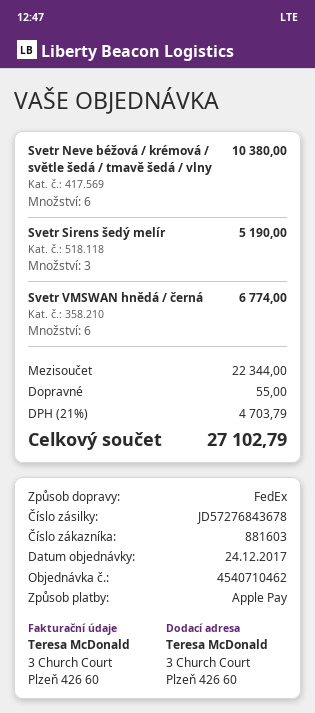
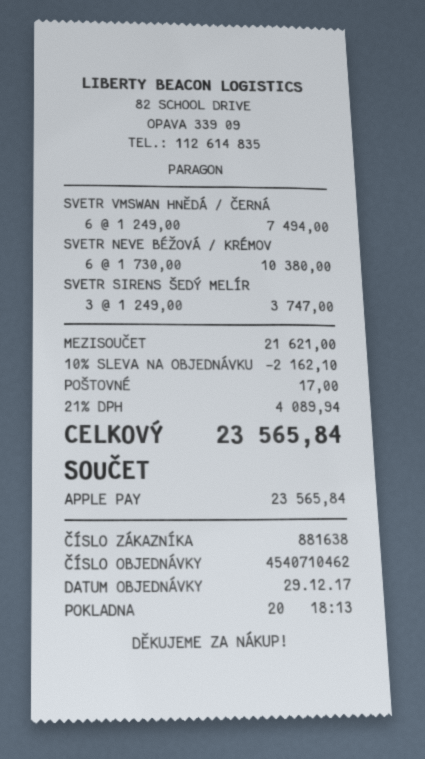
order date: 2017-12-24 -> 2017-12-29
customer number: 881603 -> 881638
Svetr Sirens šedý melír: 3 for 5190.00 -> 3 for 3747.00
Svetr VMSWAN hnědá / černá: 6 for 6774.00 -> 6 for 7494.00
subtotal: 22344.00 -> 21621.00
discount: none -> 10% = 2162.10
shipping: 55.00 -> 17.00
tax: 21% = 4703.79 -> 21% = 4089.94
total: 27102.79 -> 23565.84

